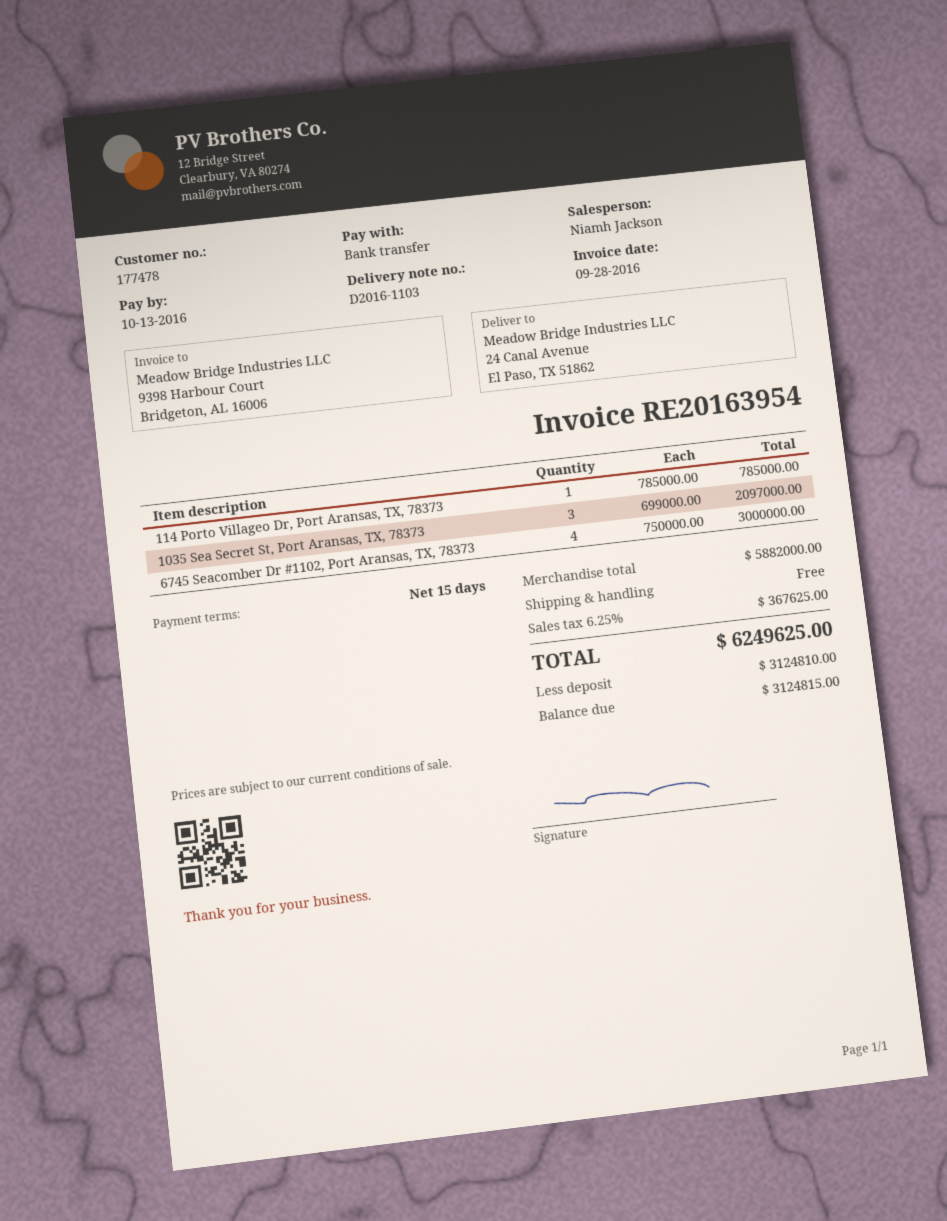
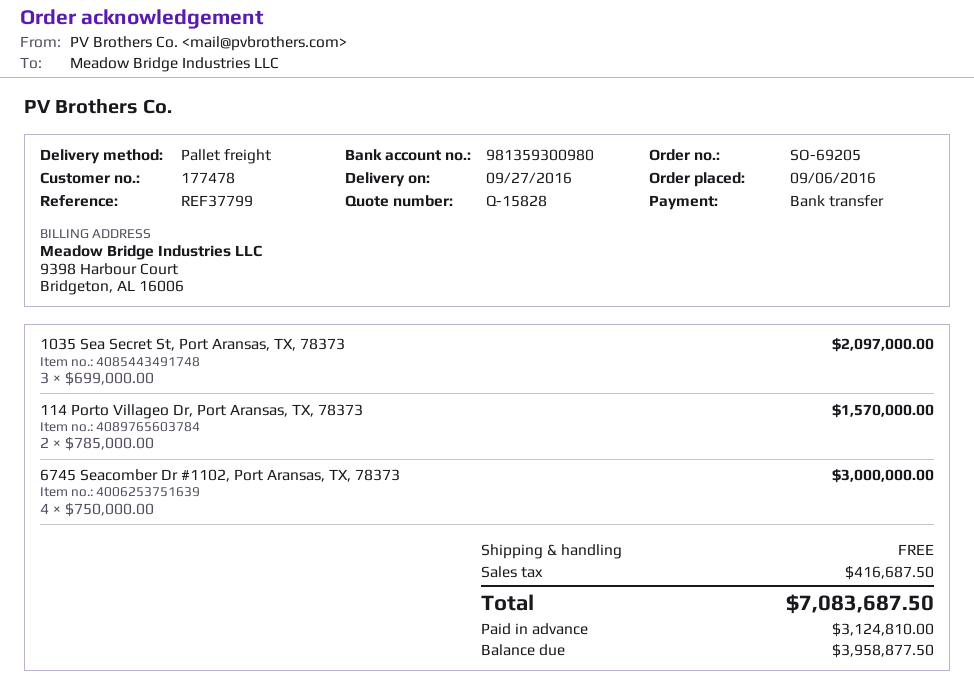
114 Porto Villageo Dr, Port Aransas, TX, 78373: 1 x 785000.00 = 785000.00 -> 2 x 785000.00 = 1570000.00
tax: 367625.00 -> 416687.50
total: 6249625.00 -> 7083687.50
balance: 3124815.00 -> 3958877.50

